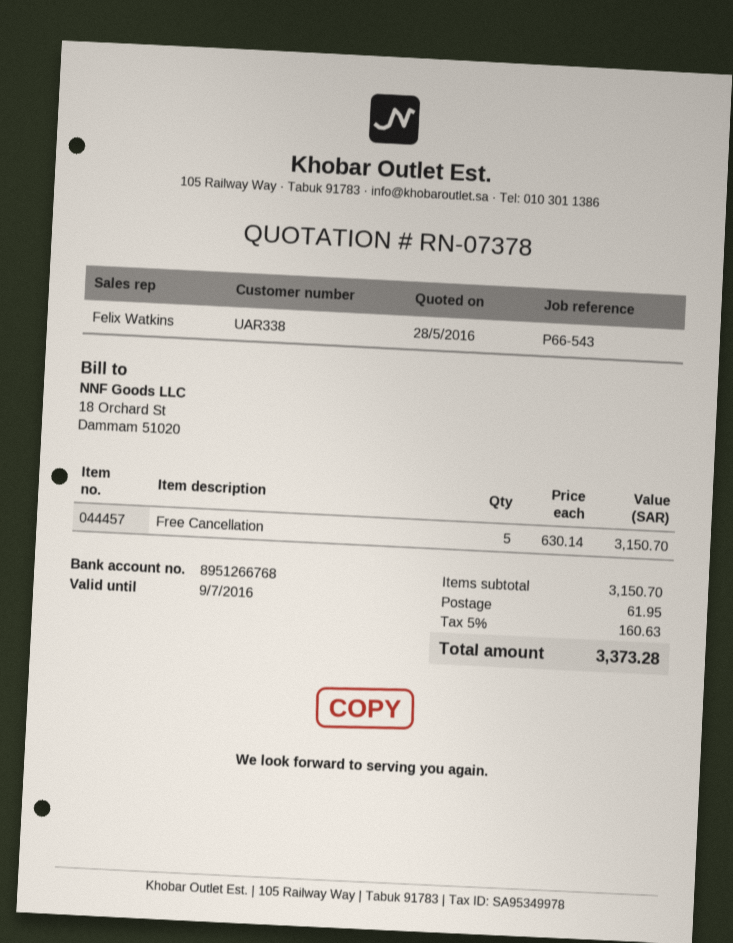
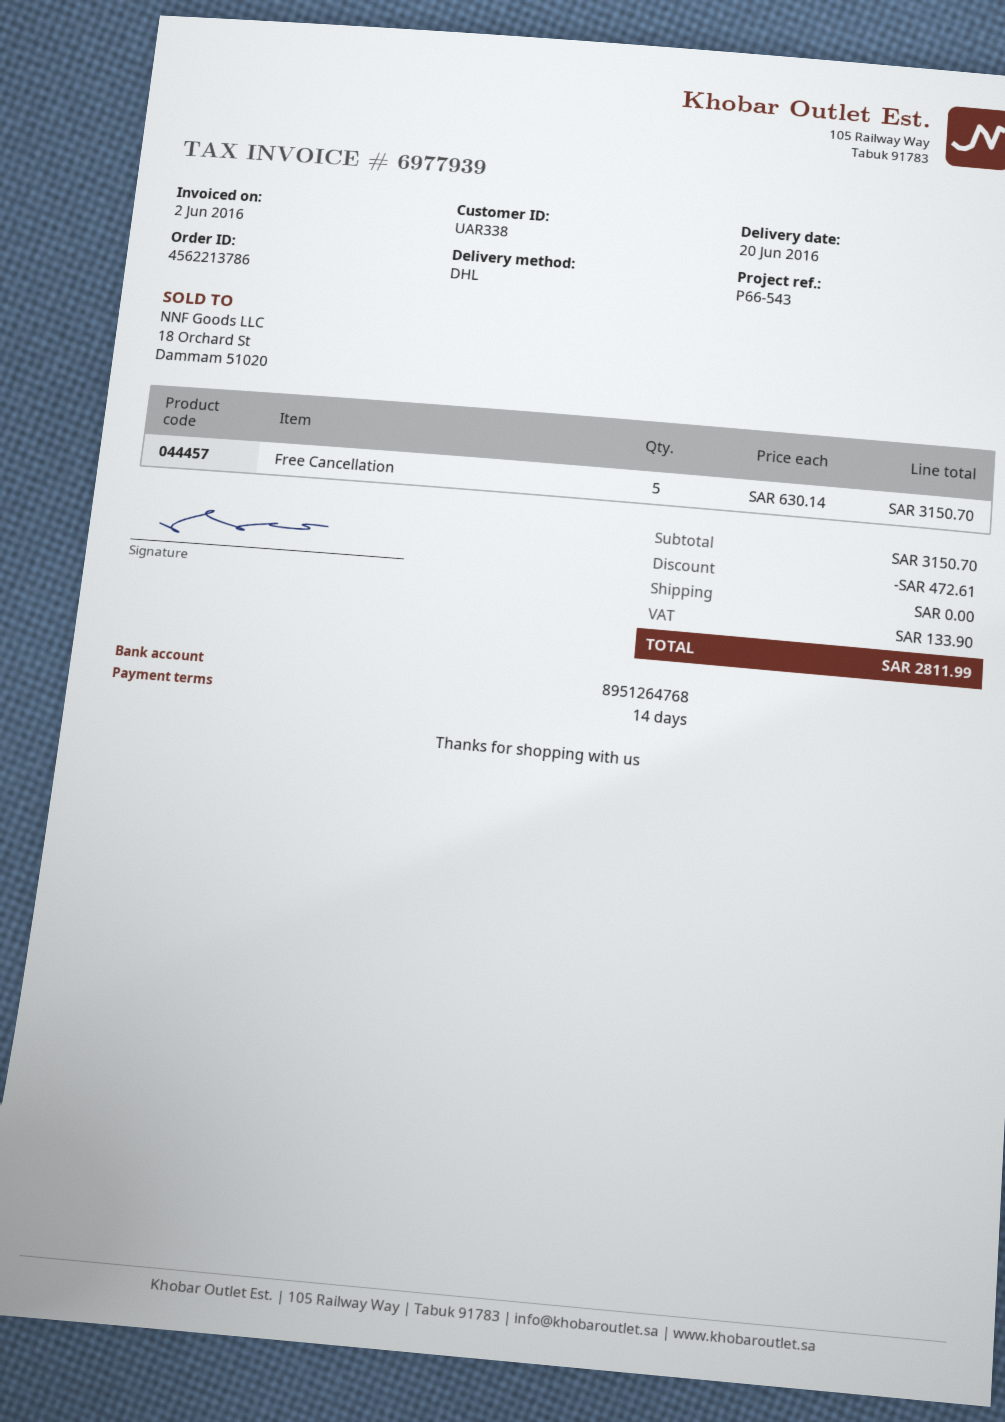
bank account: 8951266768 -> 8951264768
discount: none -> 472.61
shipping: 61.95 -> 0.00
tax: 160.63 -> 133.90
total: 3373.28 -> 2811.99

